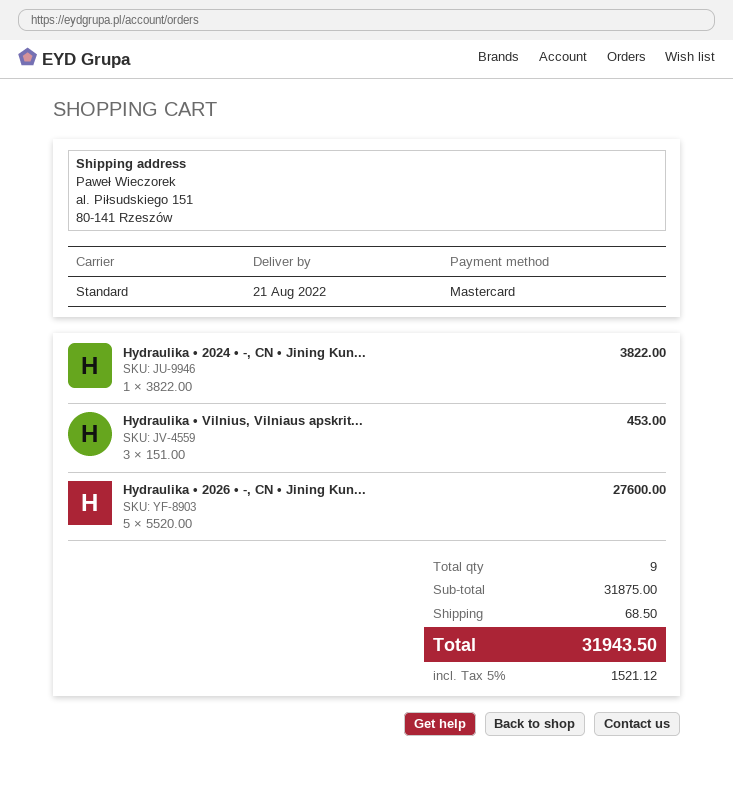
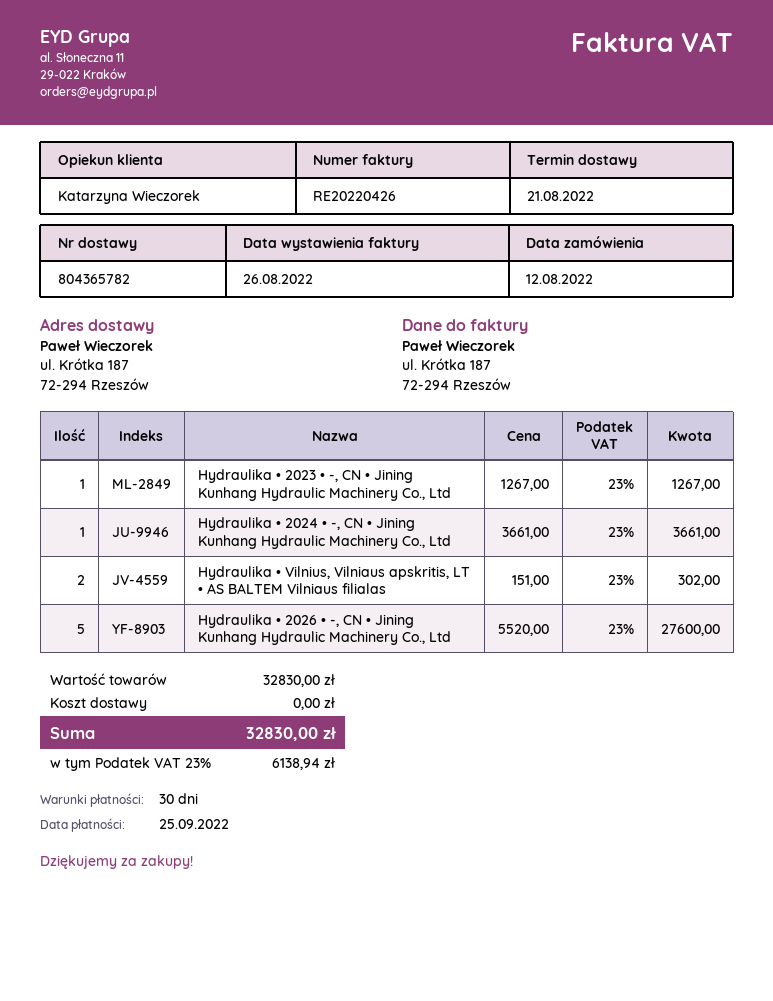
ship to: al. Piłsudskiego 151, 80-141 Rzeszów -> ul. Krótka 187, 72-294 Rzeszów
Hydraulika • 2024 • -, CN • Jining Kun...: 1 x 3822.00 = 3822.00 -> 1 x 3661.00 = 3661.00
Hydraulika • Vilnius, Vilniaus apskrit...: 3 x 151.00 = 453.00 -> 2 x 151.00 = 302.00
Hydraulika • 2023 • -, CN • Jining Kunhang Hydraulic Machinery Co., Ltd: none -> 1 x 1267.00 = 1267.00
subtotal: 31875.00 -> 32830.00
shipping: 68.50 -> 0.00
tax: 5% = 1521.12 -> 23% = 6138.94
total: 31943.50 -> 32830.00

